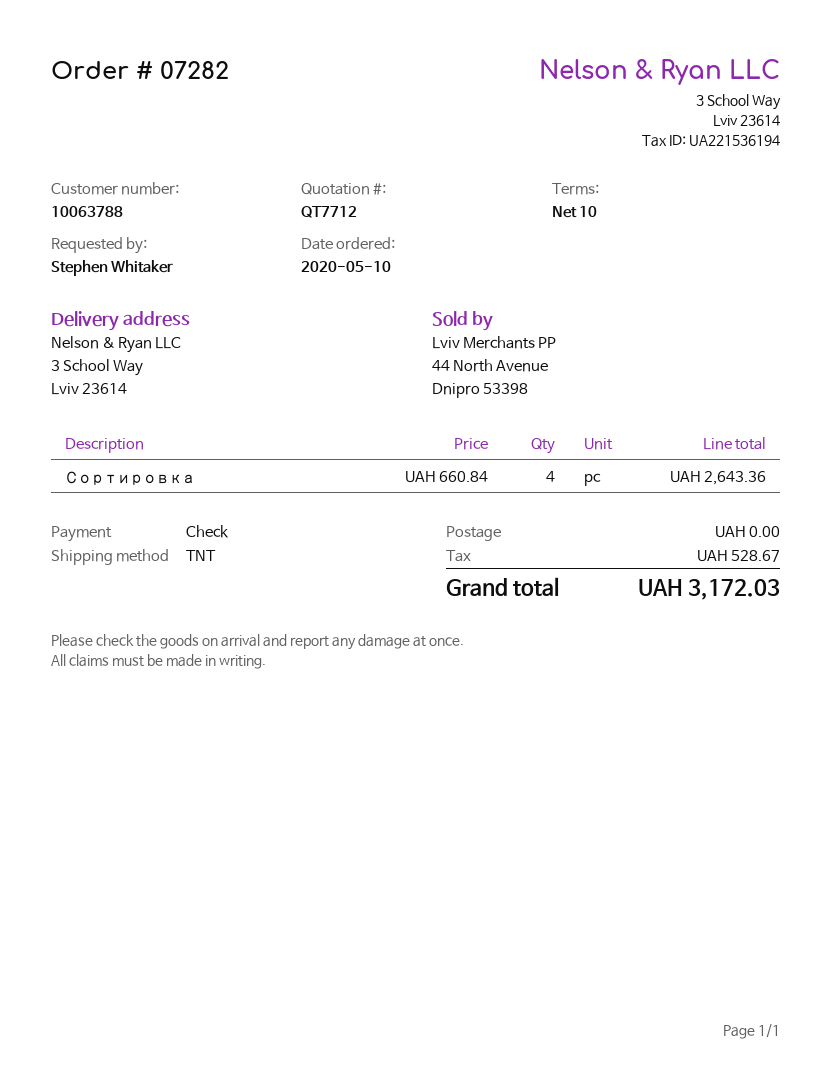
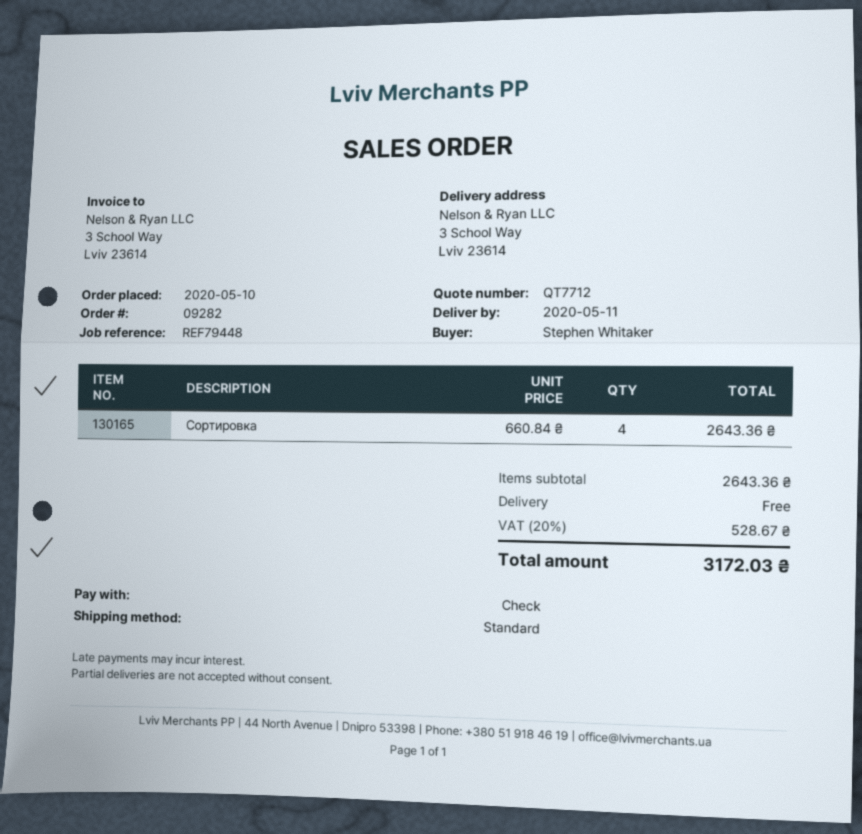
order number: 07282 -> 09282
shipping method: TNT -> standard

